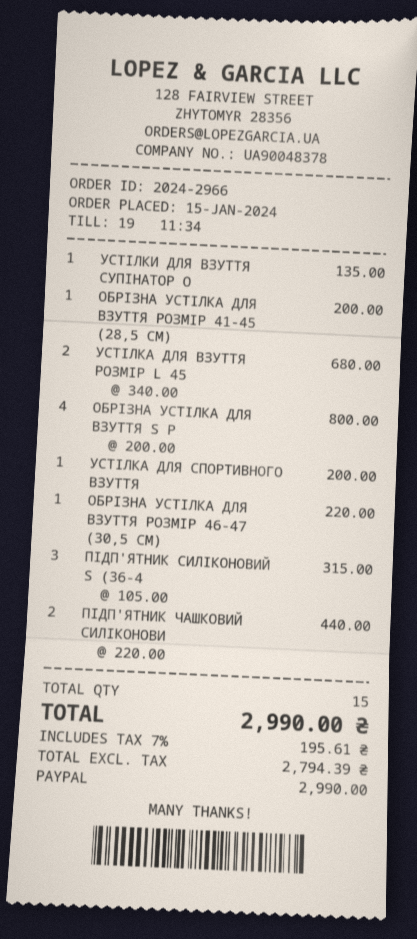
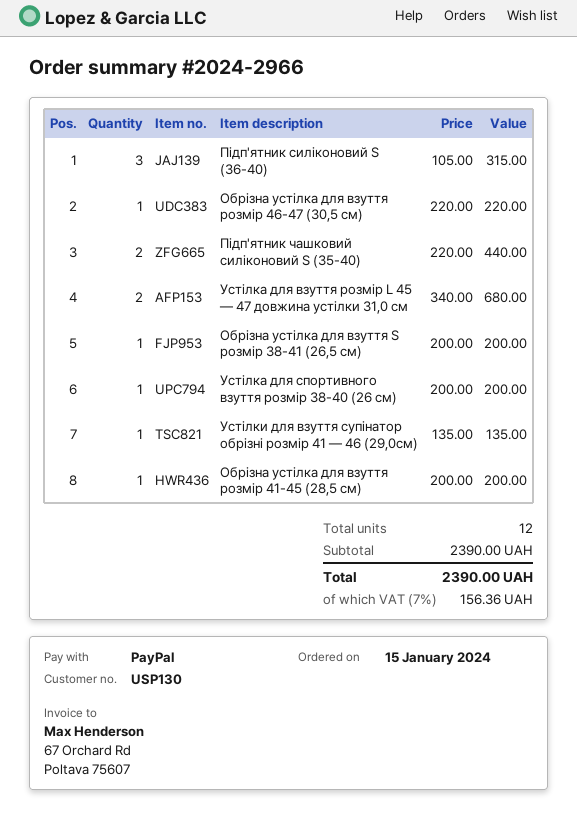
ОБРІЗНА УСТІЛКА ДЛЯ ВЗУТТЯ S Р: 4 x 200.00 = 800.00 -> 1 x 200.00 = 200.00
total quantity: 15 -> 12
tax: 7% = 195.61 -> 7% = 156.36
total: 2990.00 -> 2390.00

